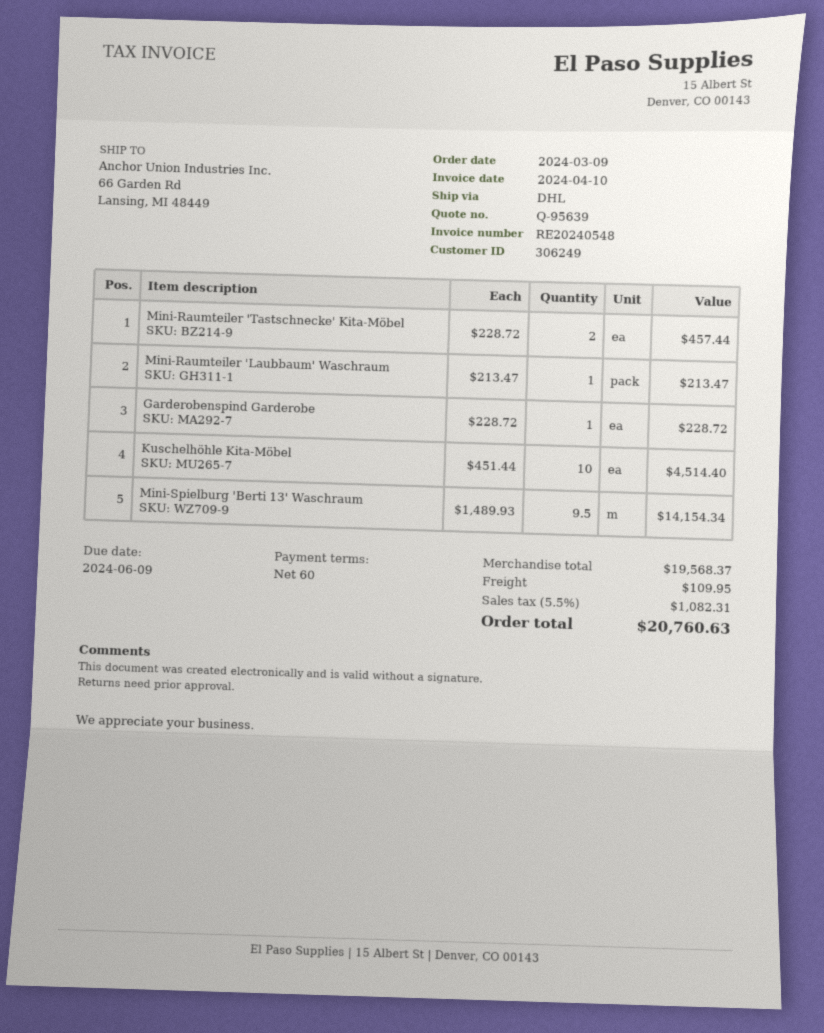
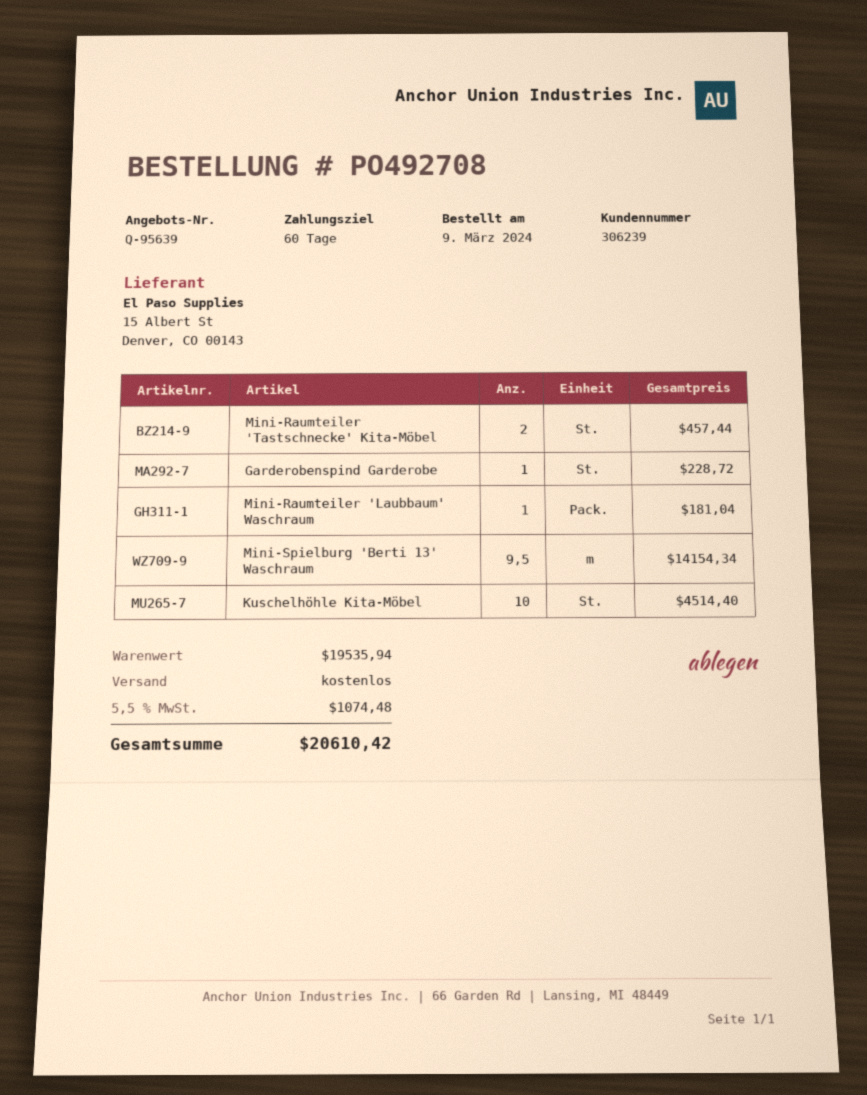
customer number: 306249 -> 306239
Mini-Raumteiler 'Laubbaum' Waschraum: 1 for 213.47 -> 1 for 181.04
subtotal: 19568.37 -> 19535.94
shipping: 109.95 -> 0.00
tax: 5.5% = 1082.31 -> 5.5% = 1074.48
total: 20760.63 -> 20610.42

